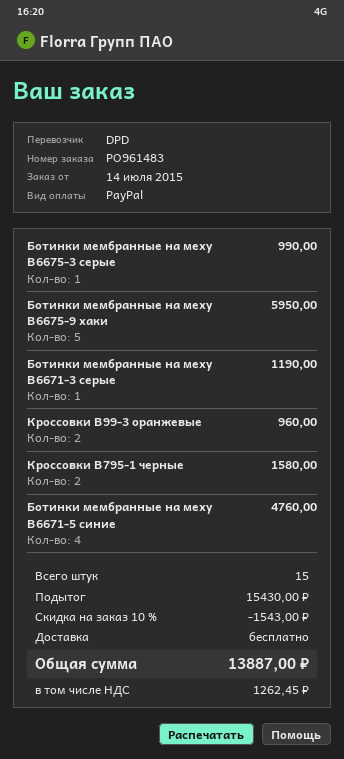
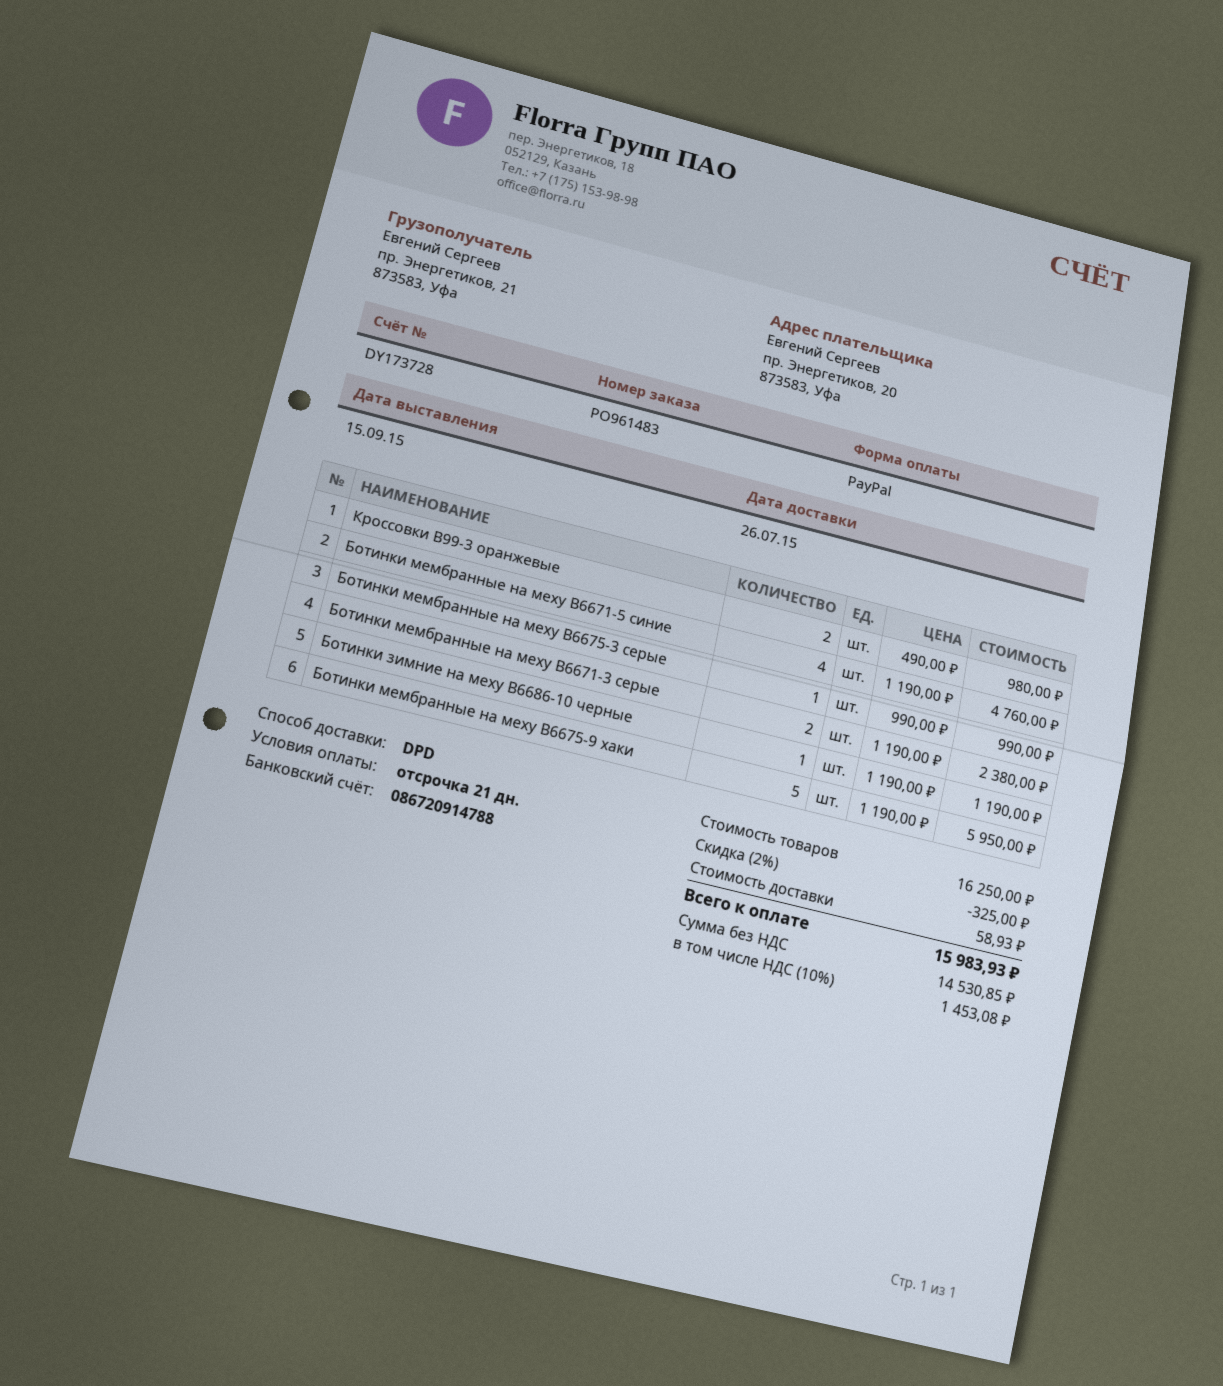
Ботинки мембранные на меху В6671-3 серые: 1 for 1190.00 -> 2 for 2380.00
Кроссовки В99-3 оранжевые: 2 for 960.00 -> 2 for 980.00
Кроссовки В795-1 черные: 2 for 1580.00 -> none
Ботинки зимние на меху В6686-10 черные: none -> 1 for 1190.00
subtotal: 15430.00 -> 16250.00
discount: 10% = 1543.00 -> 2% = 325.00
shipping: 0.00 -> 58.93
tax: 1262.45 -> 1453.08
total: 13887.00 -> 15983.93

